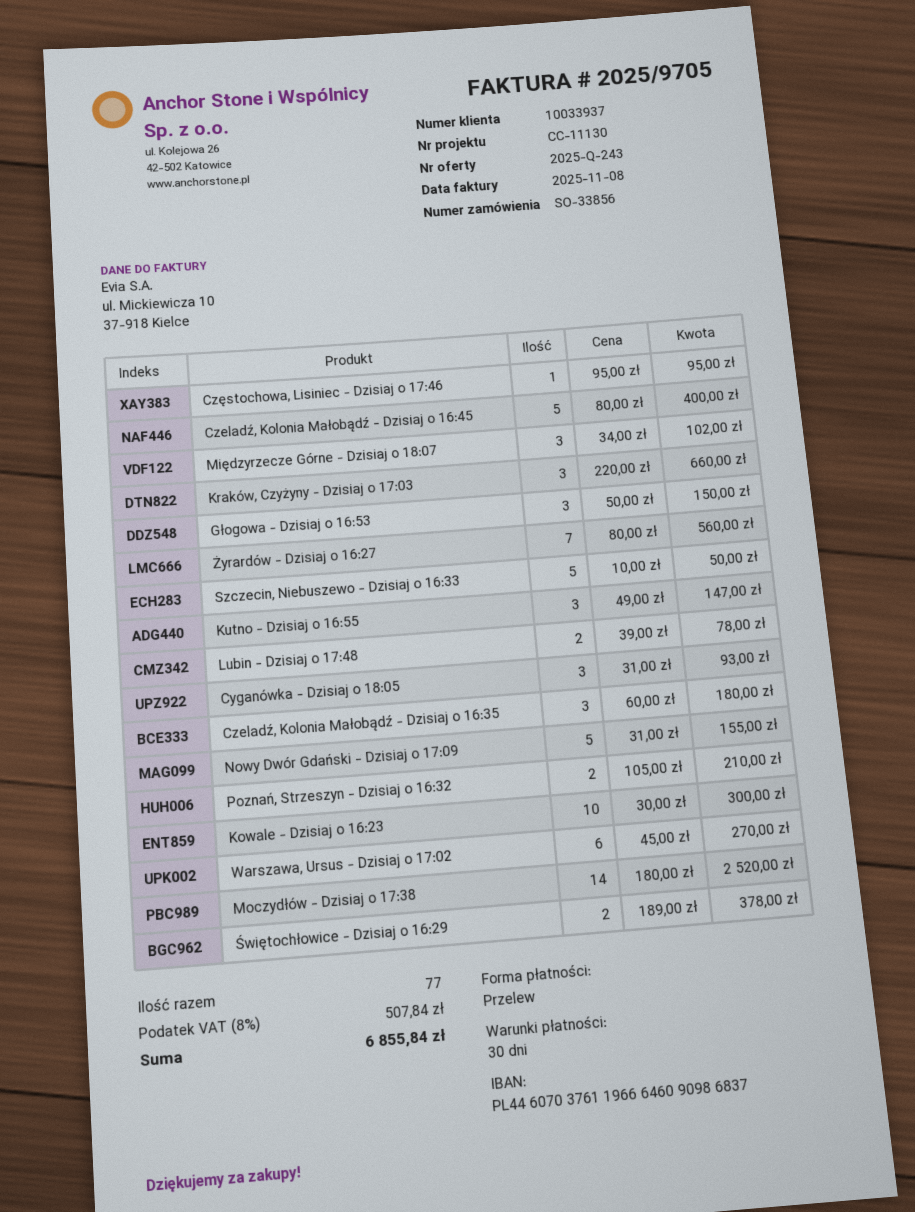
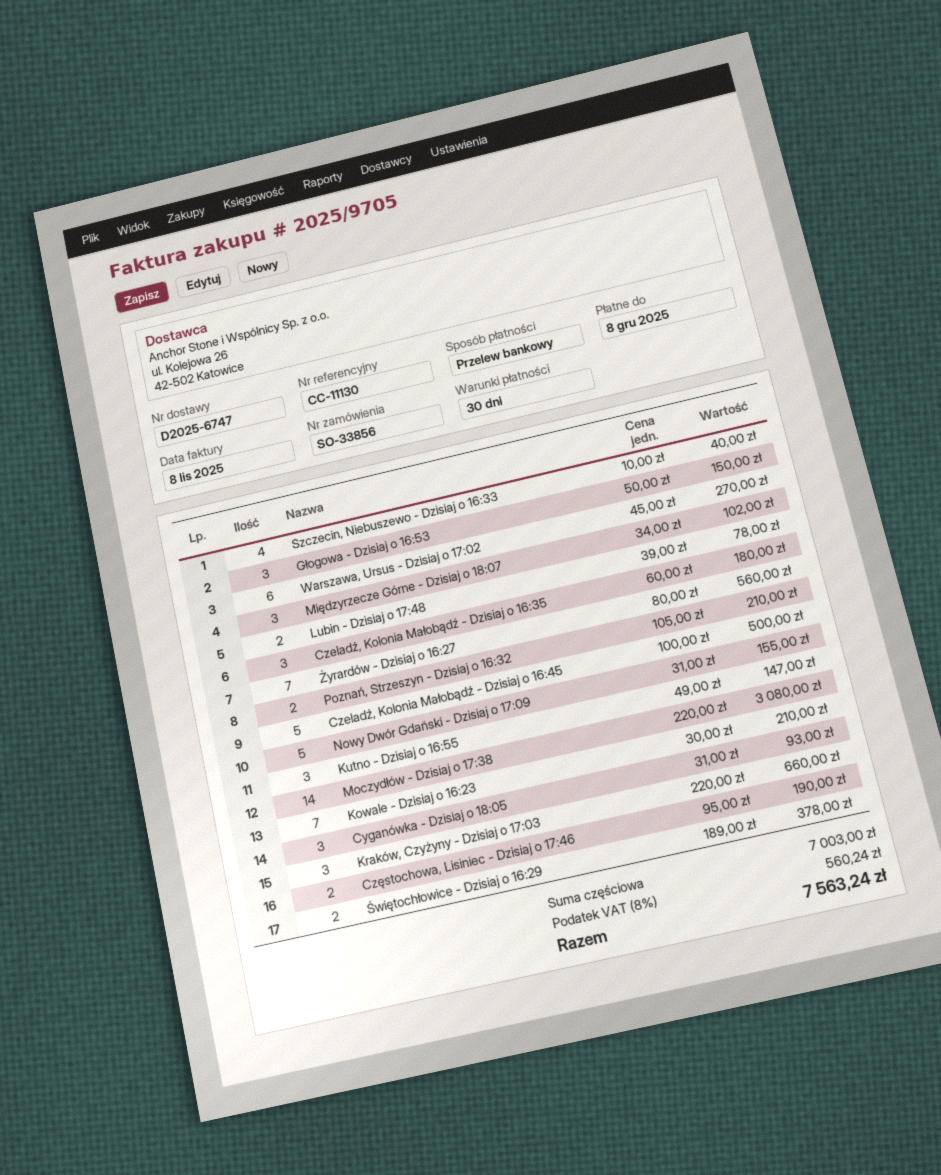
Częstochowa, Lisiniec - Dzisiaj o 17:46: 1 x 95.00 = 95.00 -> 2 x 95.00 = 190.00
Czeladź, Kolonia Małobądź - Dzisiaj o 16:45: 5 x 80.00 = 400.00 -> 5 x 100.00 = 500.00
Szczecin, Niebuszewo - Dzisiaj o 16:33: 5 x 10.00 = 50.00 -> 4 x 10.00 = 40.00
Kowale - Dzisiaj o 16:23: 10 x 30.00 = 300.00 -> 7 x 30.00 = 210.00
Moczydłów - Dzisiaj o 17:38: 14 x 180.00 = 2520.00 -> 14 x 220.00 = 3080.00
tax: 8% = 507.84 -> 8% = 560.24
total: 6855.84 -> 7563.24

